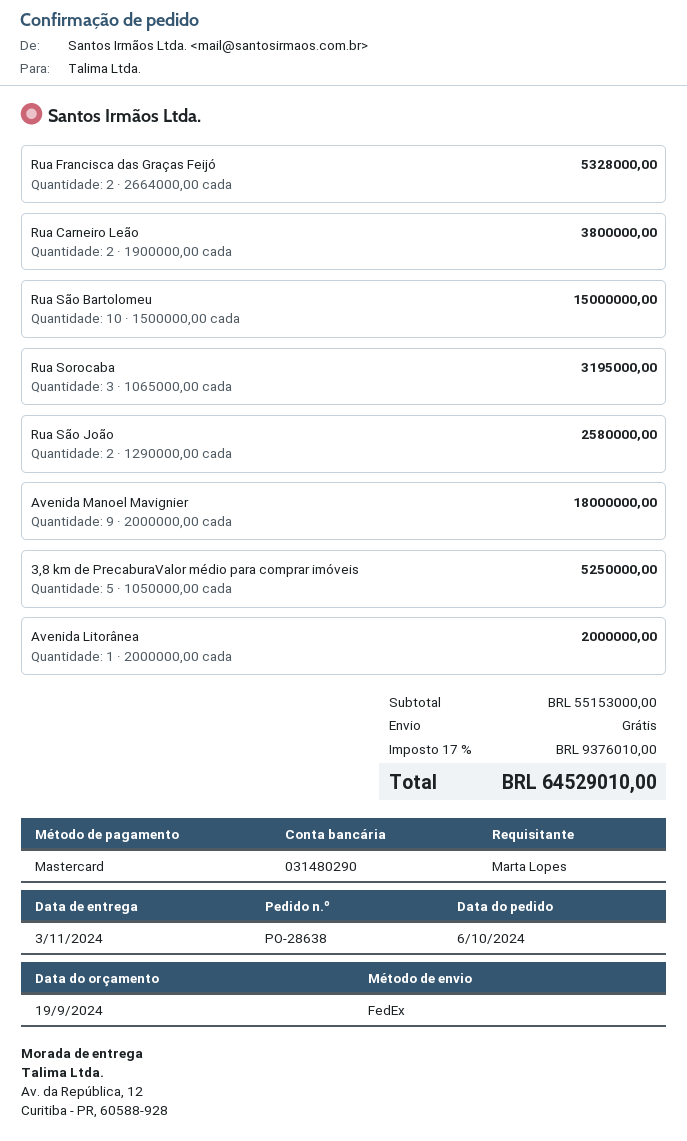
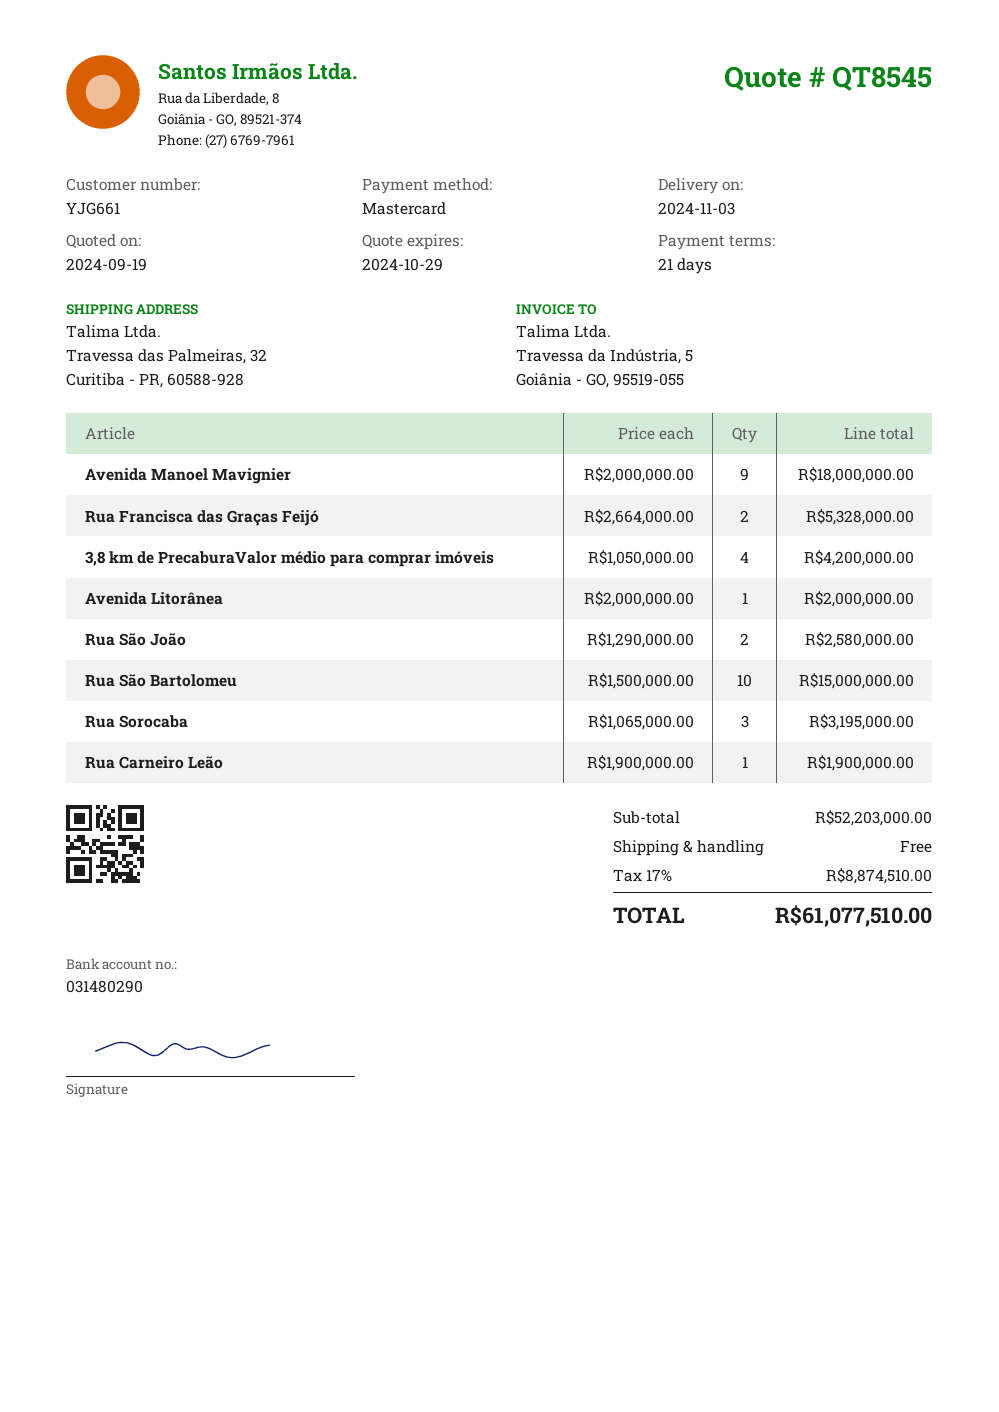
ship to: Av. da República, 12, Curitiba - PR, 60588-928 -> Travessa das Palmeiras, 32, Curitiba - PR, 60588-928
Rua Carneiro Leão: 2 x 1900000.00 = 3800000.00 -> 1 x 1900000.00 = 1900000.00
3,8 km de PrecaburaValor médio para comprar imóveis: 5 x 1050000.00 = 5250000.00 -> 4 x 1050000.00 = 4200000.00
subtotal: 55153000.00 -> 52203000.00
tax: 17% = 9376010.00 -> 17% = 8874510.00
total: 64529010.00 -> 61077510.00

